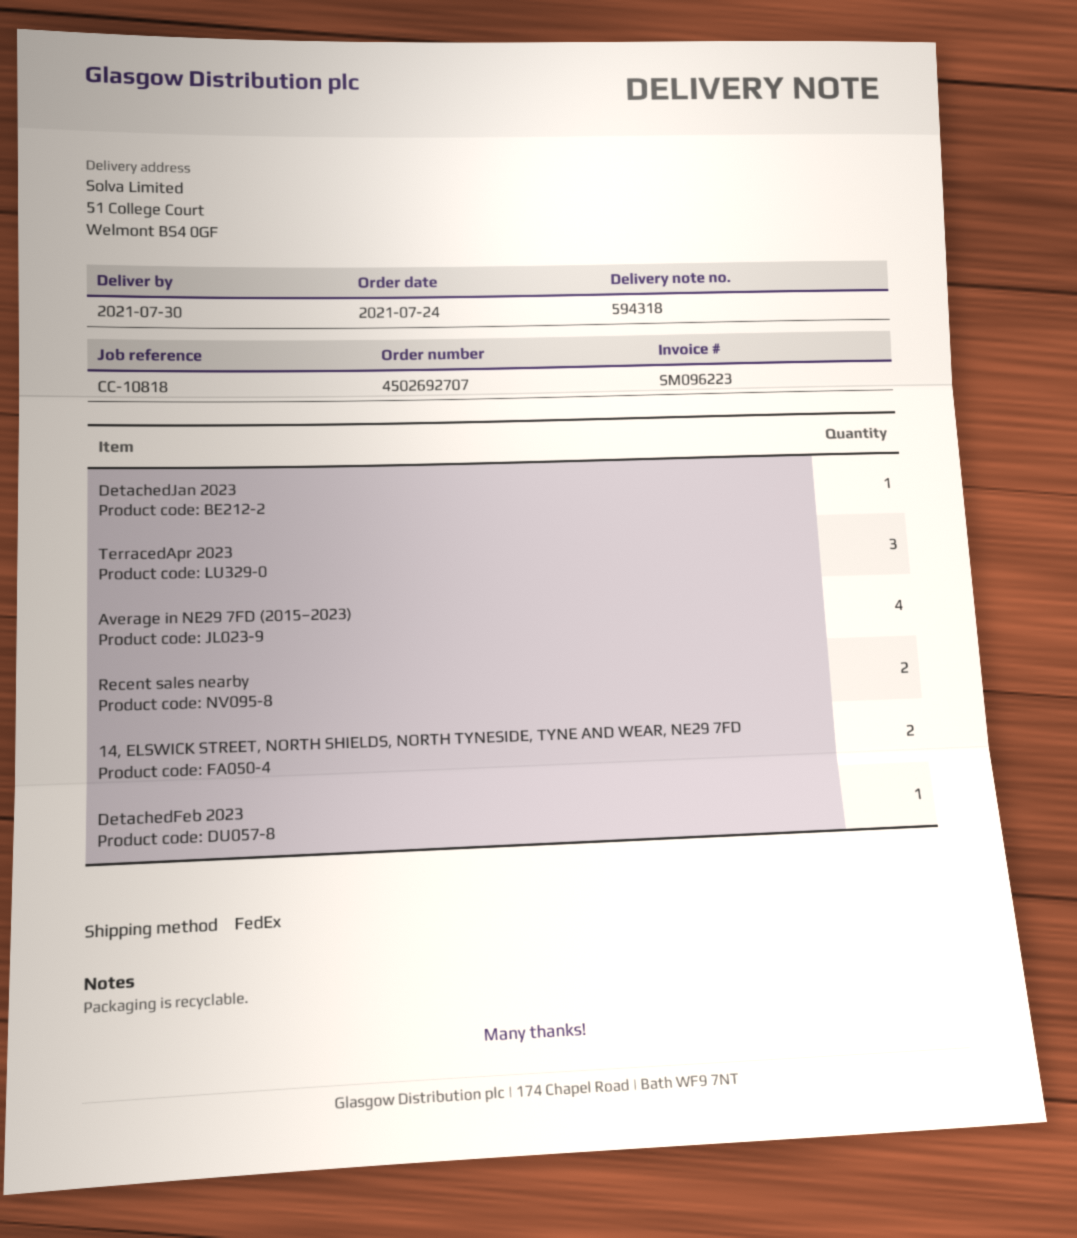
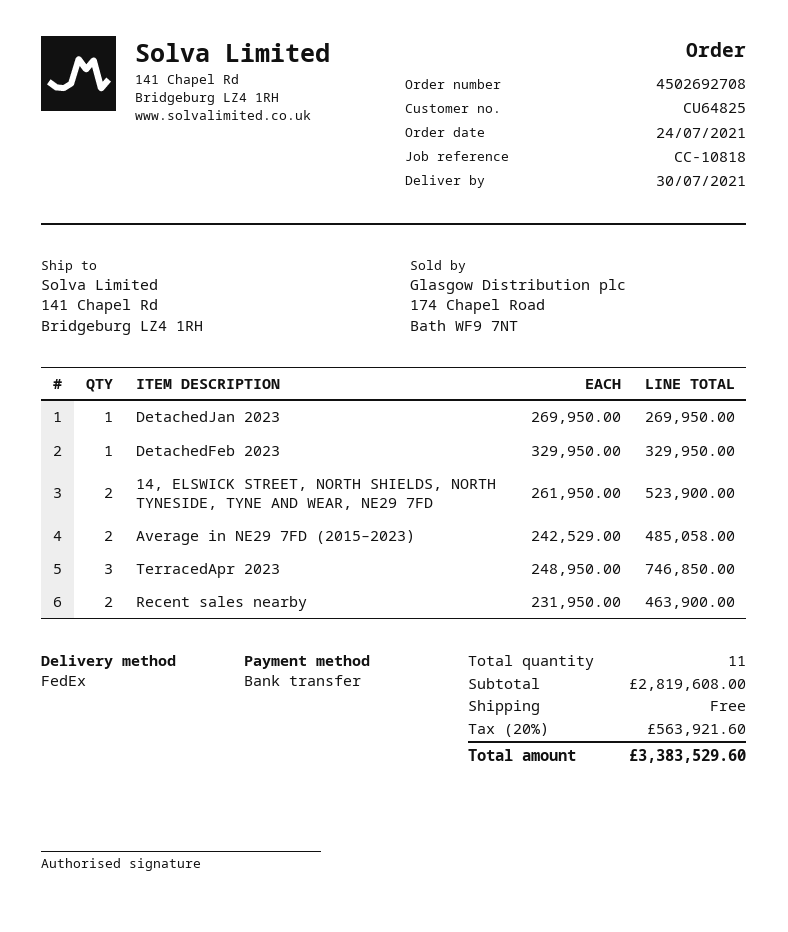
order number: 4502692707 -> 4502692708
ship to: 51 College Court, Welmont BS4 0GF -> 141 Chapel Rd, Bridgeburg LZ4 1RH
Average in NE29 7FD (2015–2023): 4 -> 2

